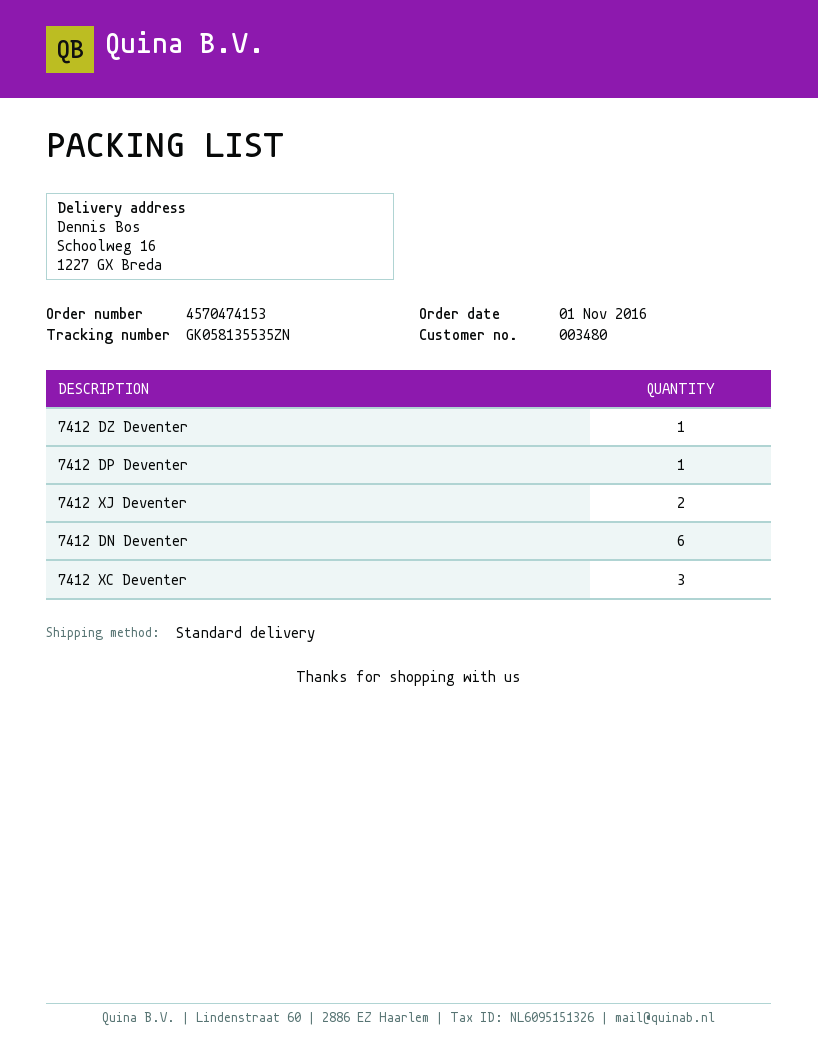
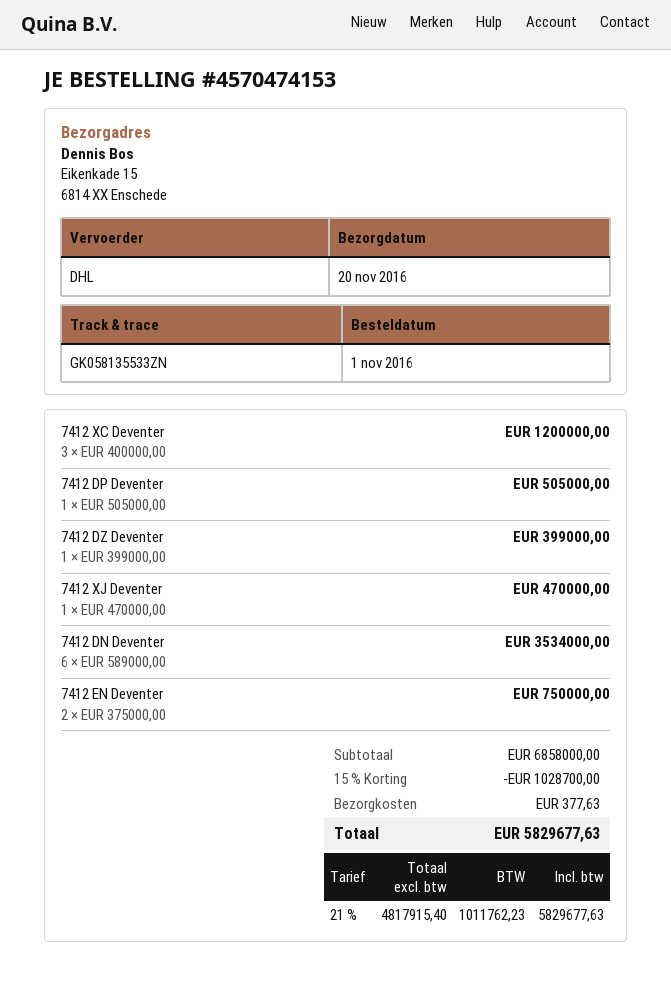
shipping method: standard -> DHL
tracking number: GK058135535ZN -> GK058135533ZN
ship to: Schoolweg 16, 1227 GX Breda -> Eikenkade 15, 6814 XX Enschede
7412 XJ Deventer: 2 -> 1
7412 EN Deventer: none -> 2

